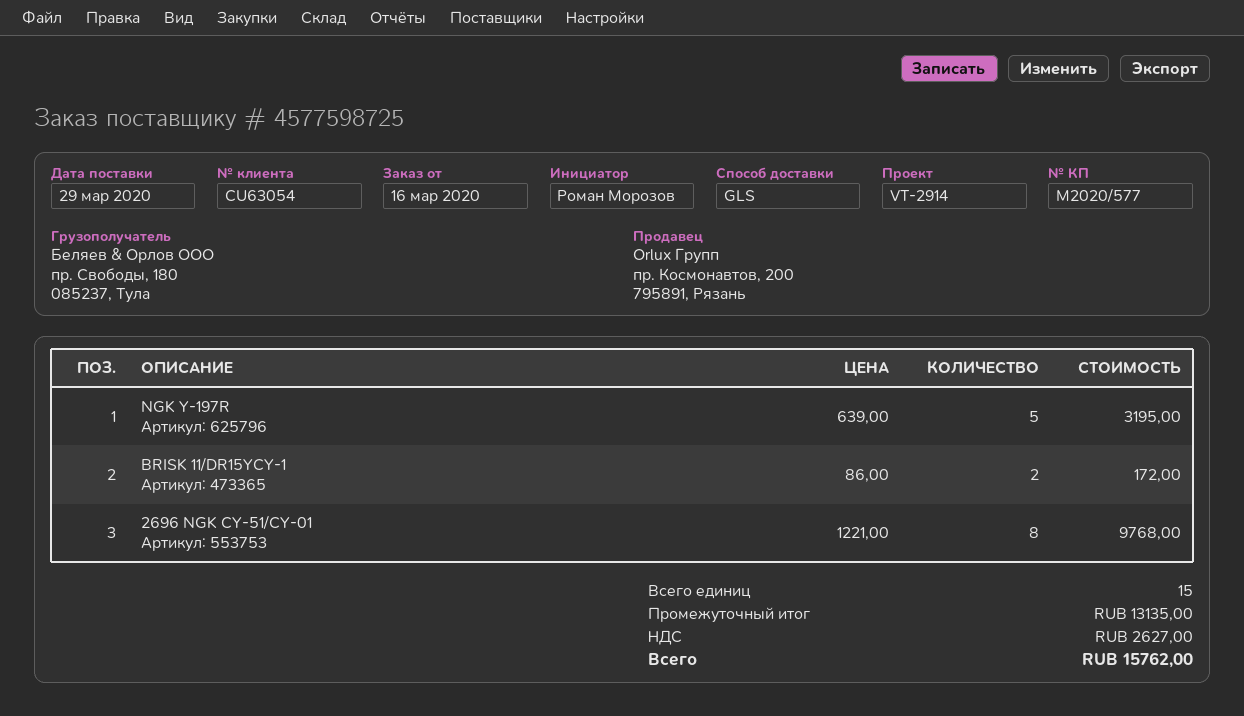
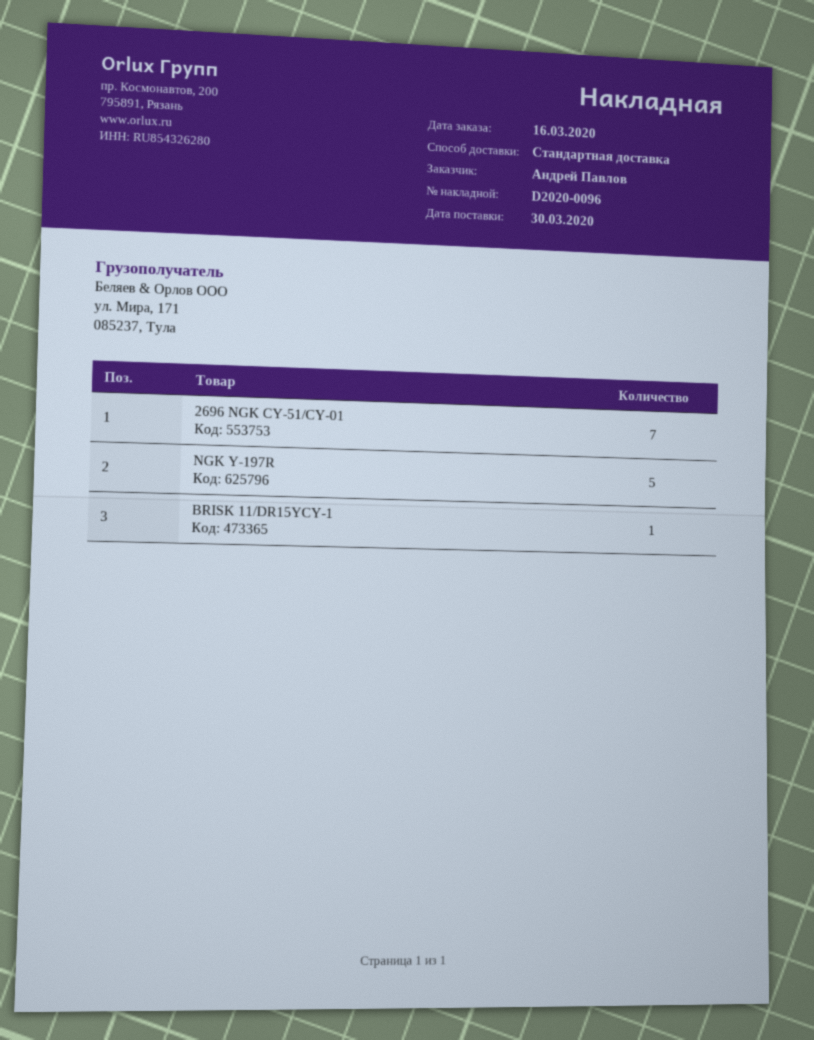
delivery date: 2020-03-29 -> 2020-03-30
ordered by: Роман Морозов -> Андрей Павлов
shipping method: GLS -> standard
ship to: пр. Свободы, 180, 085237, Тула -> ул. Мира, 171, 085237, Тула
BRISK 11/DR15YCY-1: 2 -> 1
2696 NGK CY-51/CY-01: 8 -> 7

